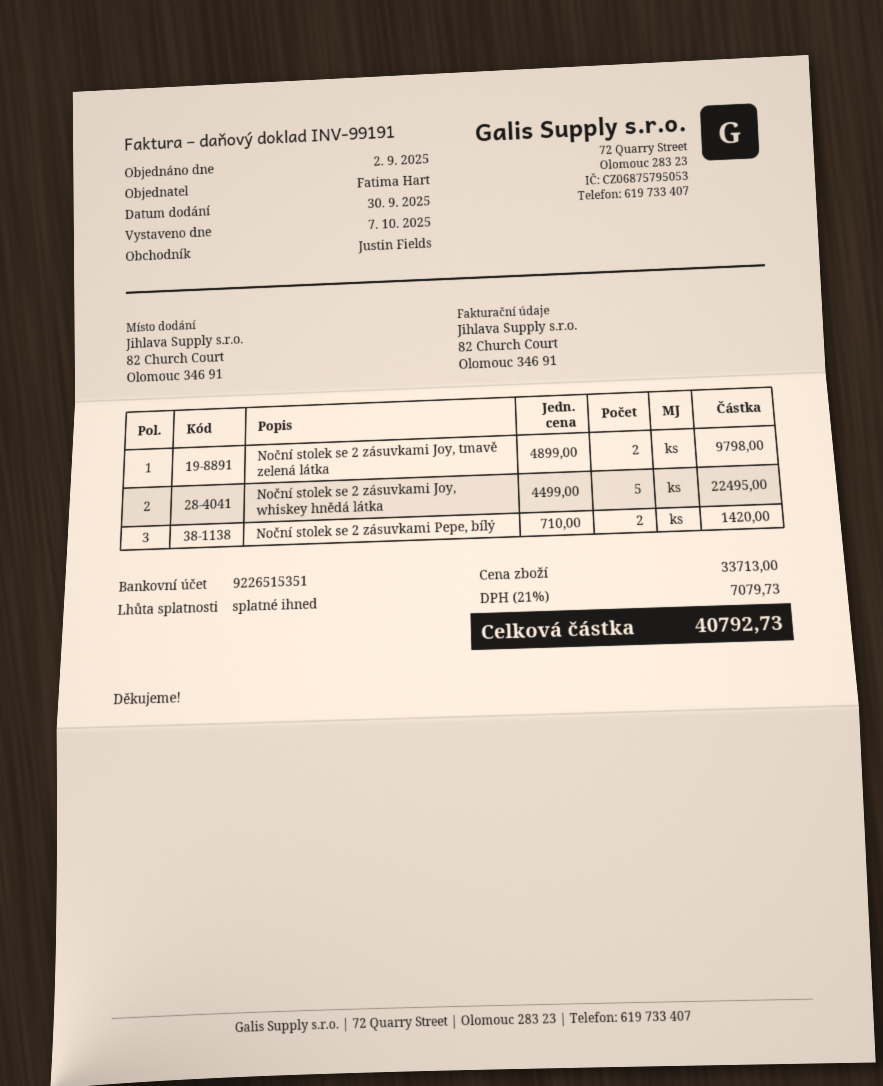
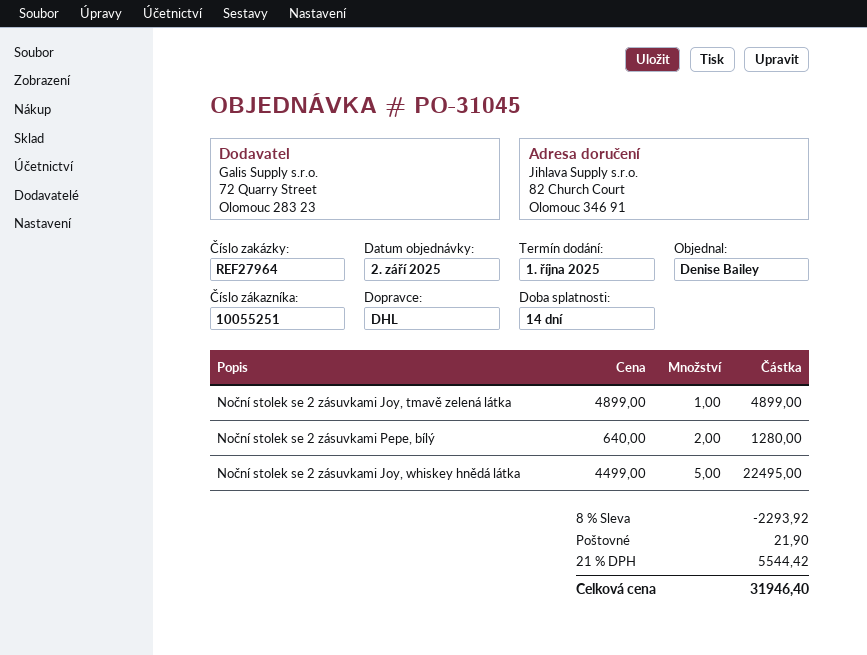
delivery date: 2025-09-30 -> 2025-10-01
payment terms: on receipt -> 14 days
ordered by: Fatima Hart -> Denise Bailey
Noční stolek se 2 zásuvkami Joy, tmavě zelená látka: 2 x 4899.00 = 9798.00 -> 1 x 4899.00 = 4899.00
Noční stolek se 2 zásuvkami Pepe, bílý: 2 x 710.00 = 1420.00 -> 2 x 640.00 = 1280.00
discount: none -> 8% = 2293.92
shipping: none -> 21.90
tax: 21% = 7079.73 -> 21% = 5544.42
total: 40792.73 -> 31946.40

